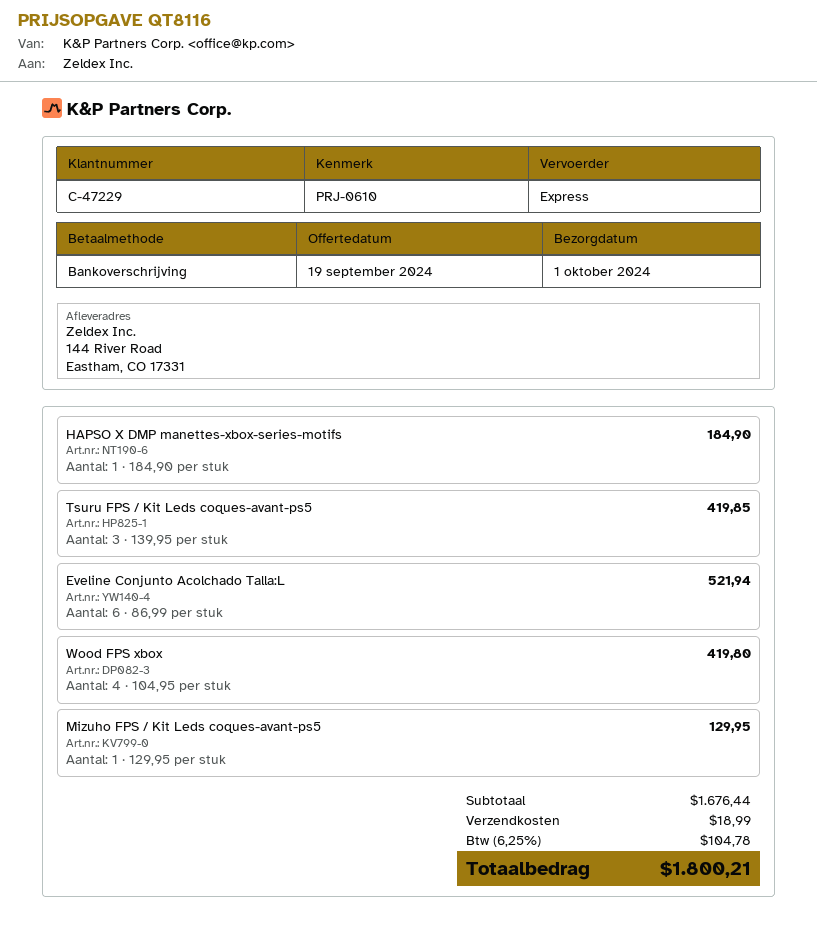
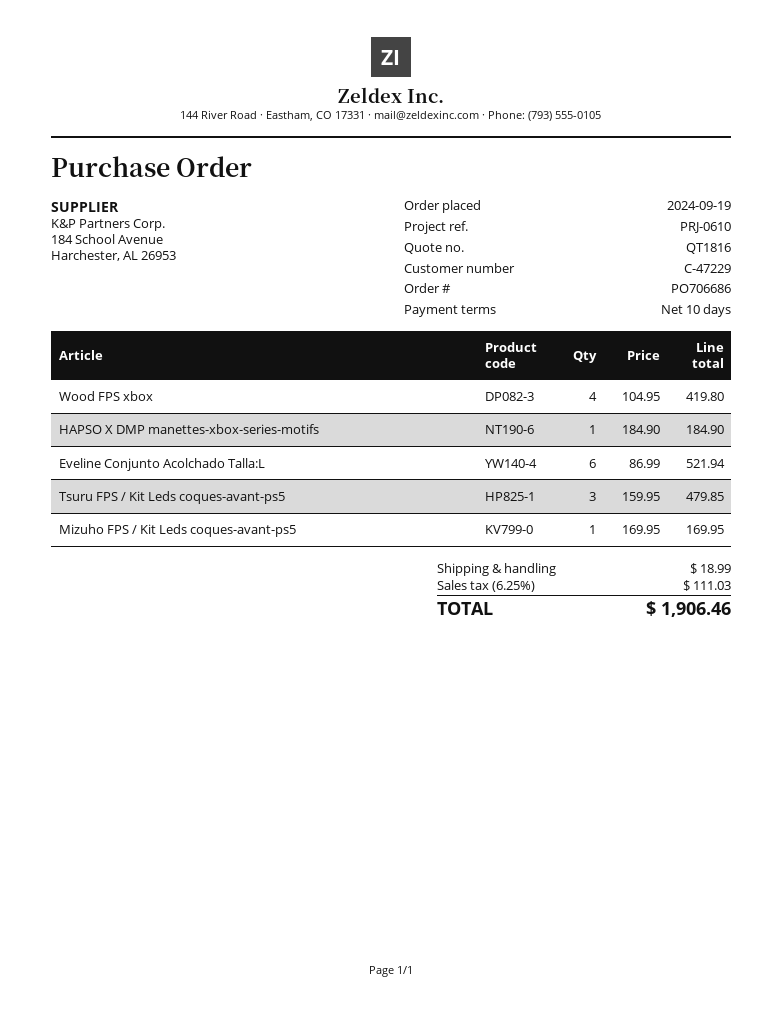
quote number: QT8116 -> QT1816
Tsuru FPS / Kit Leds coques-avant-ps5: 3 x 139.95 = 419.85 -> 3 x 159.95 = 479.85
Mizuho FPS / Kit Leds coques-avant-ps5: 1 x 129.95 = 129.95 -> 1 x 169.95 = 169.95
tax: 6.25% = 104.78 -> 6.25% = 111.03
total: 1800.21 -> 1906.46

